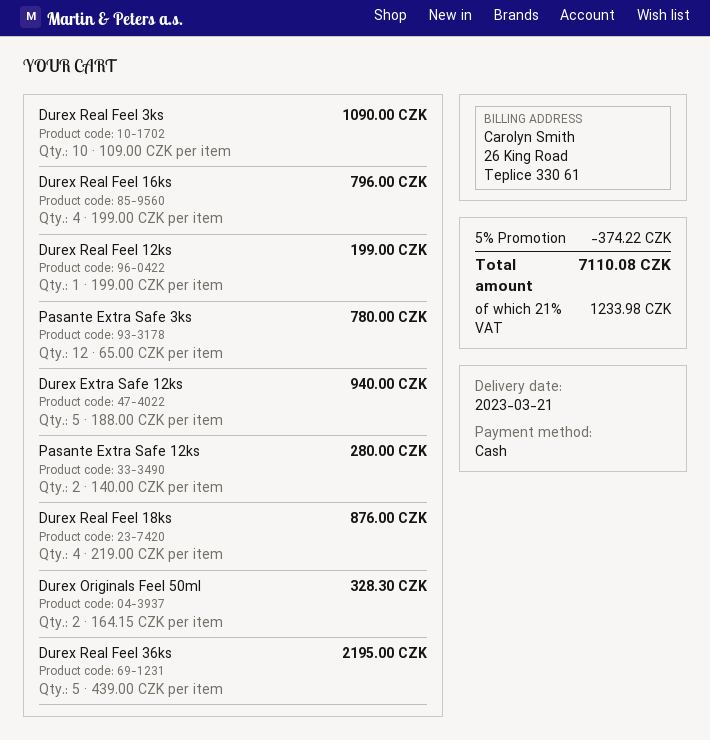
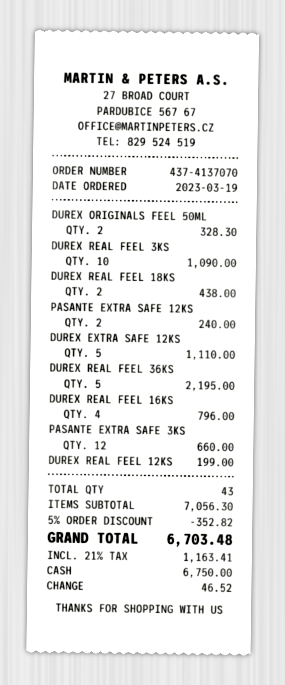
Pasante Extra Safe 3ks: 12 for 780.00 -> 12 for 660.00
Durex Extra Safe 12ks: 5 for 940.00 -> 5 for 1110.00
Pasante Extra Safe 12ks: 2 for 280.00 -> 2 for 240.00
Durex Real Feel 18ks: 4 for 876.00 -> 2 for 438.00
discount: 5% = 374.22 -> 5% = 352.82
tax: 21% = 1233.98 -> 21% = 1163.41
total: 7110.08 -> 6703.48

